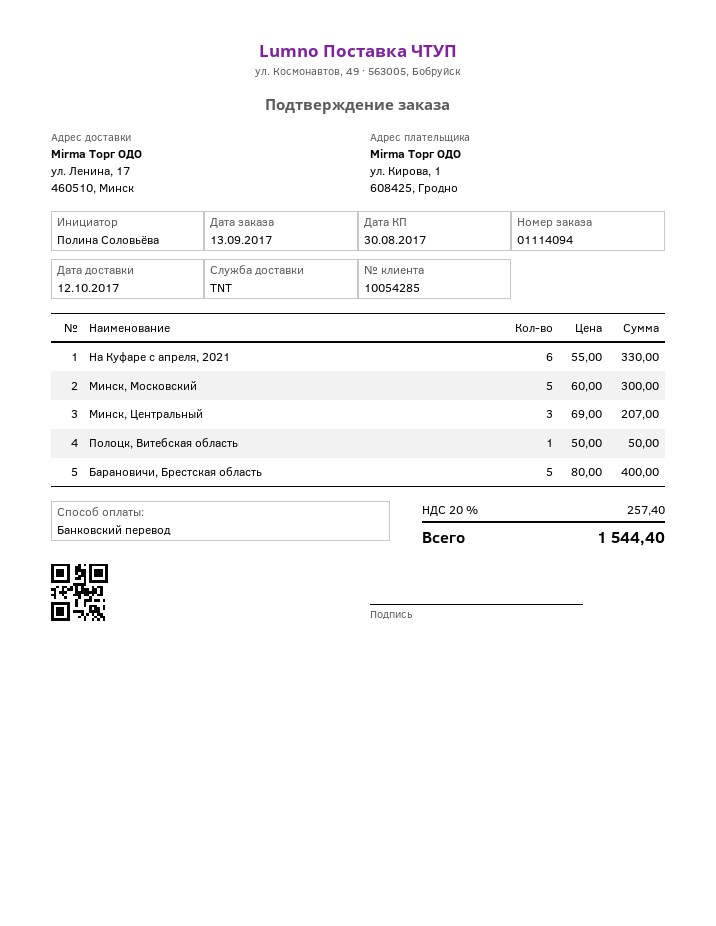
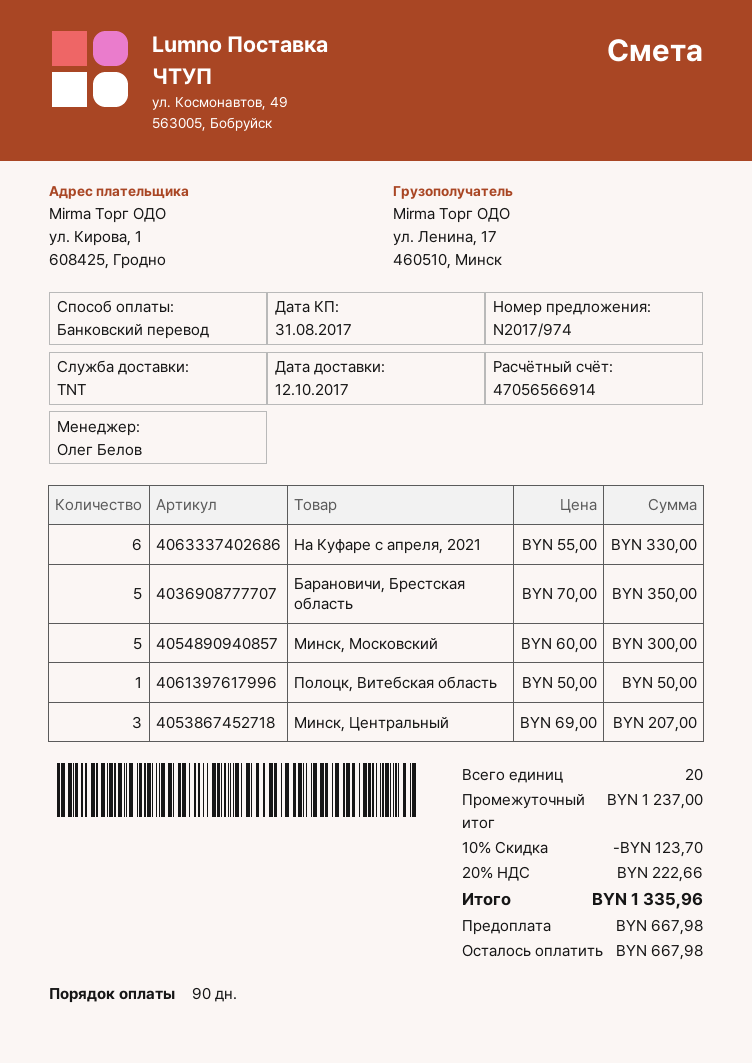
quote date: 2017-08-30 -> 2017-08-31
Барановичи, Брестская область: 5 x 80.00 = 400.00 -> 5 x 70.00 = 350.00
discount: none -> 10% = 123.70
tax: 20% = 257.40 -> 20% = 222.66
total: 1544.40 -> 1335.96

